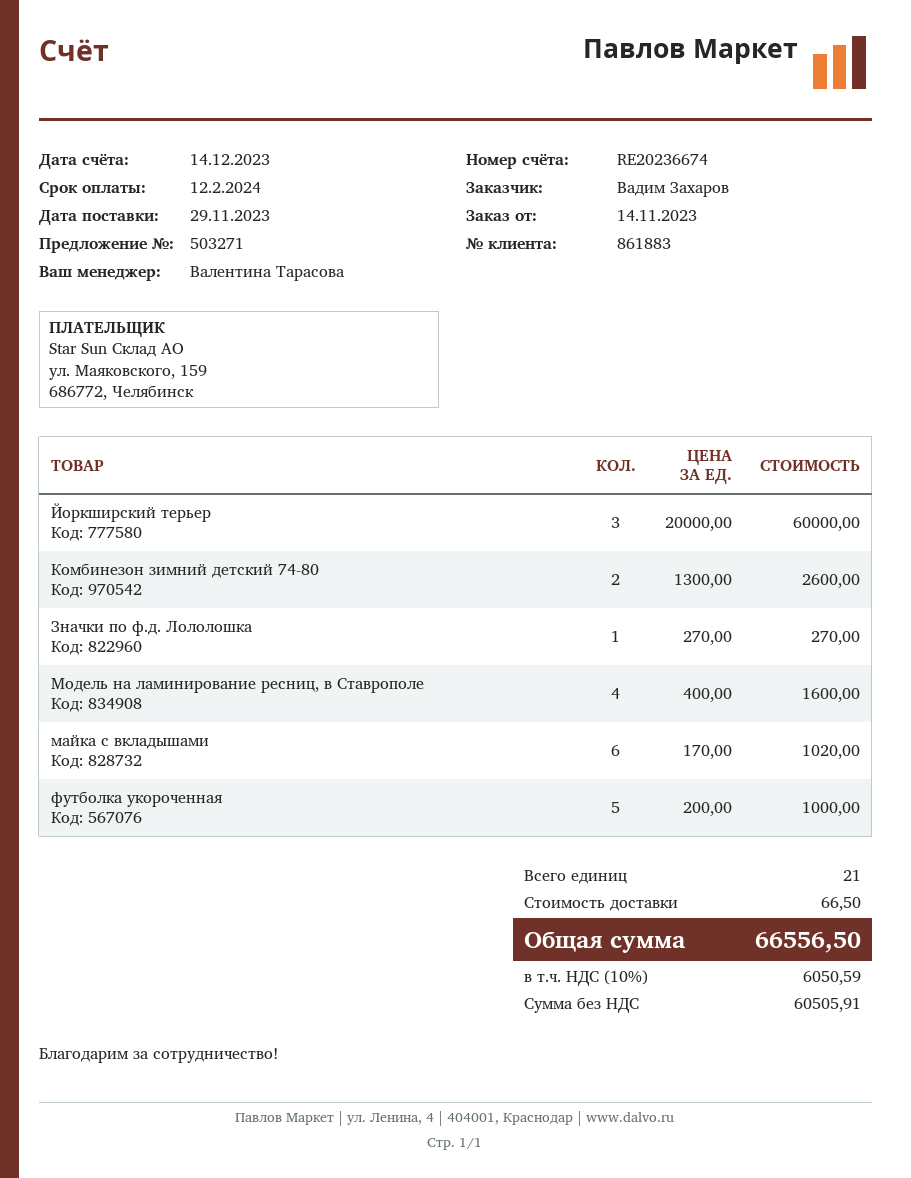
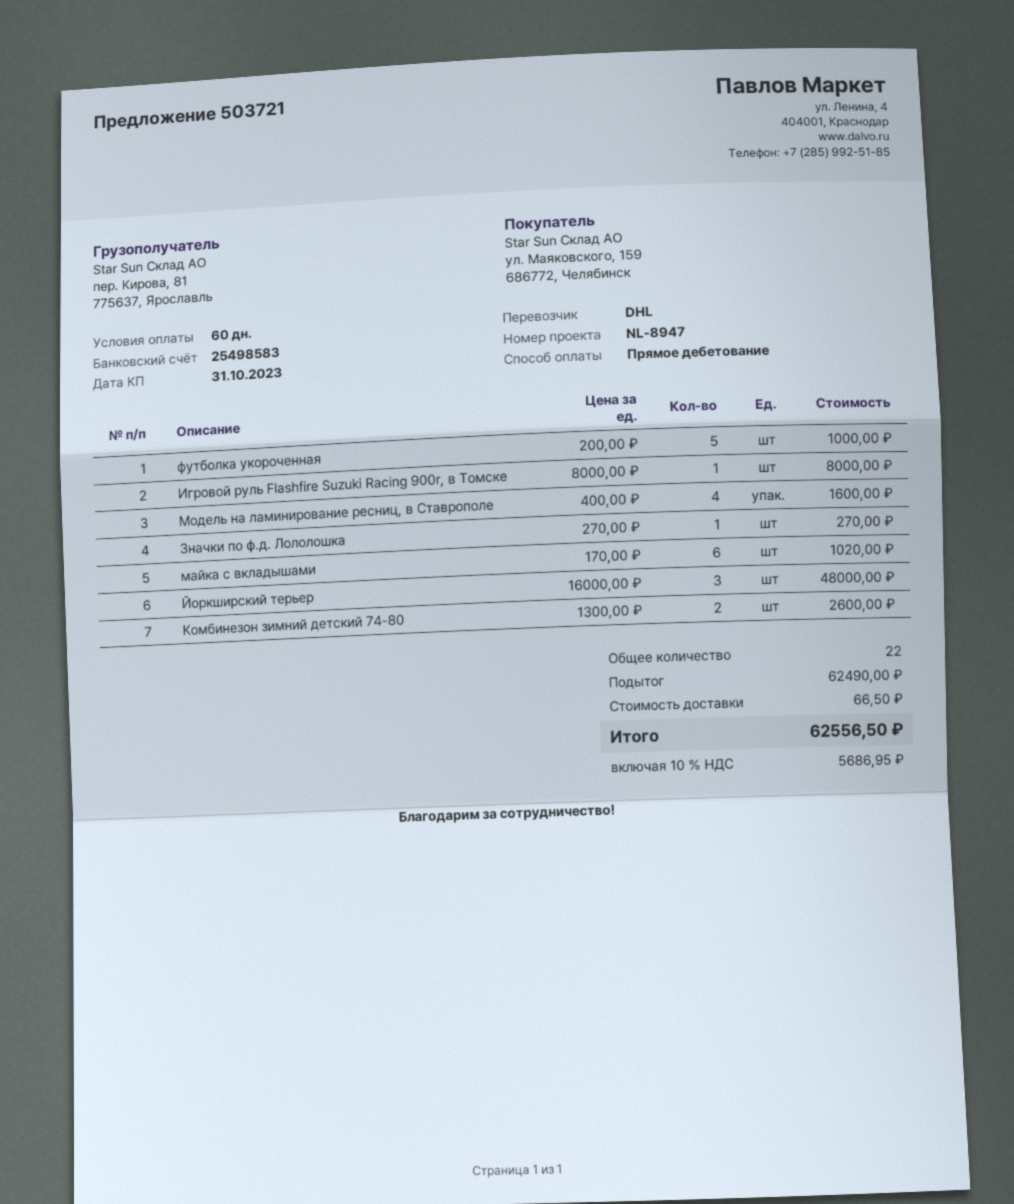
quote number: 503271 -> 503721
Йоркширский терьер: 3 x 20000.00 = 60000.00 -> 3 x 16000.00 = 48000.00
Игровой руль Flashfire Suzuki Racing 900r, в Томске: none -> 1 x 8000.00 = 8000.00
total quantity: 21 -> 22
tax: 10% = 6050.59 -> 10% = 5686.95
total: 66556.50 -> 62556.50

